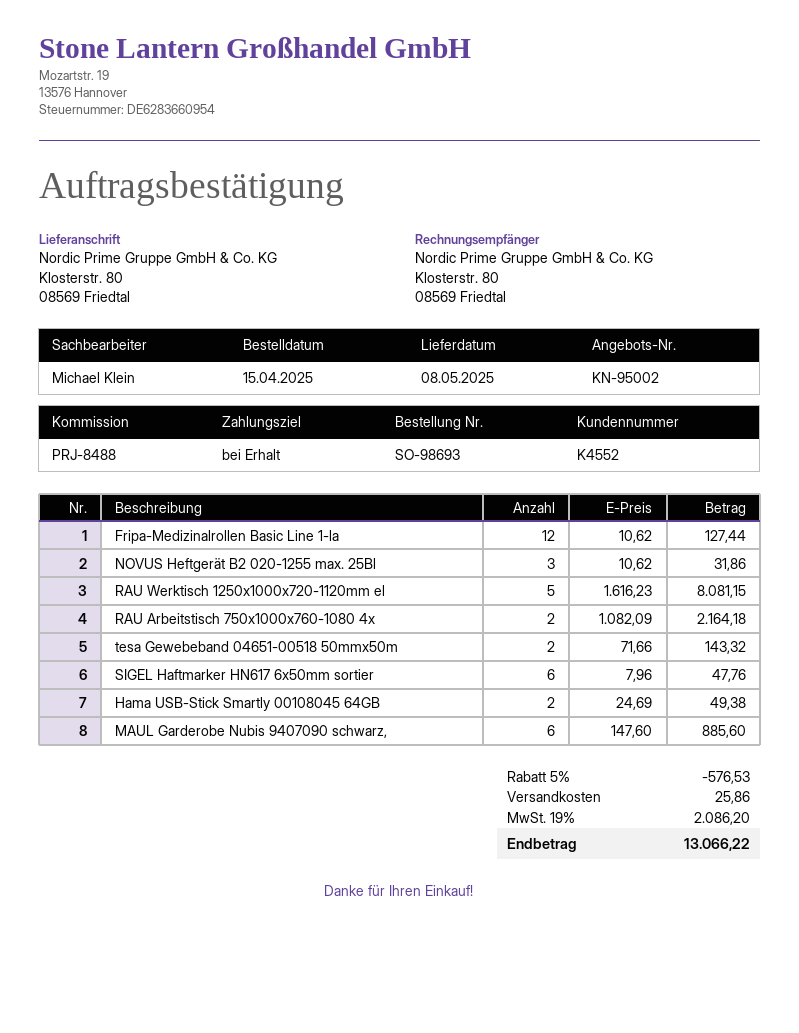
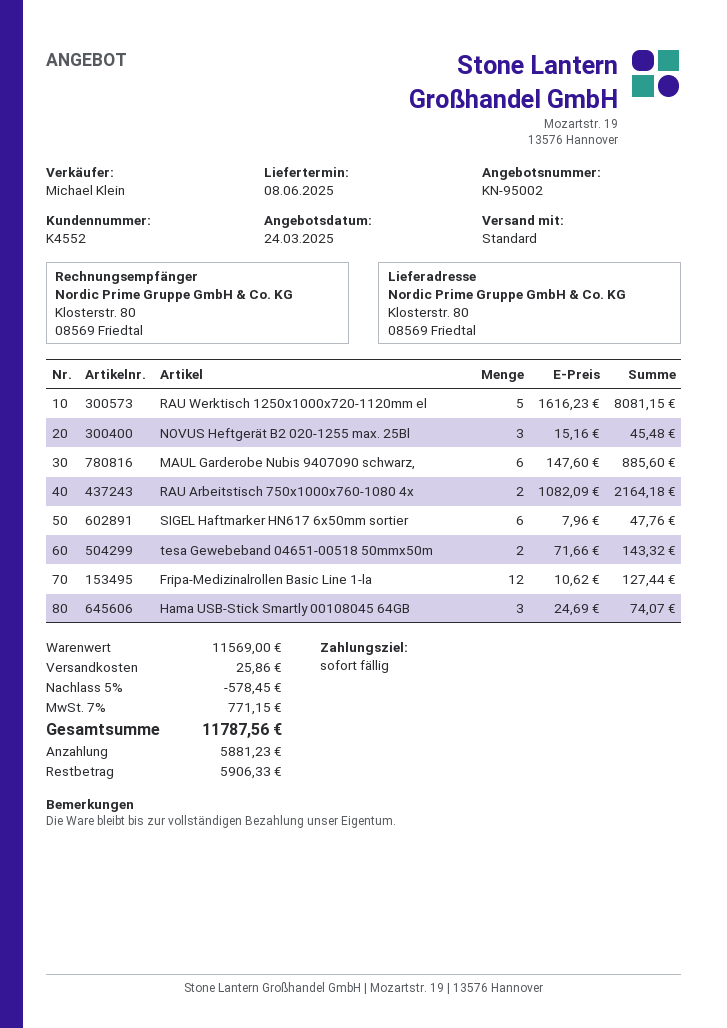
delivery date: 2025-05-08 -> 2025-06-08
NOVUS Heftgerät B2 020-1255 max. 25Bl: 3 x 10.62 = 31.86 -> 3 x 15.16 = 45.48
Hama USB-Stick Smartly 00108045 64GB: 2 x 24.69 = 49.38 -> 3 x 24.69 = 74.07
discount: 5% = 576.53 -> 5% = 578.45
tax: 19% = 2086.20 -> 7% = 771.15
total: 13066.22 -> 11787.56

